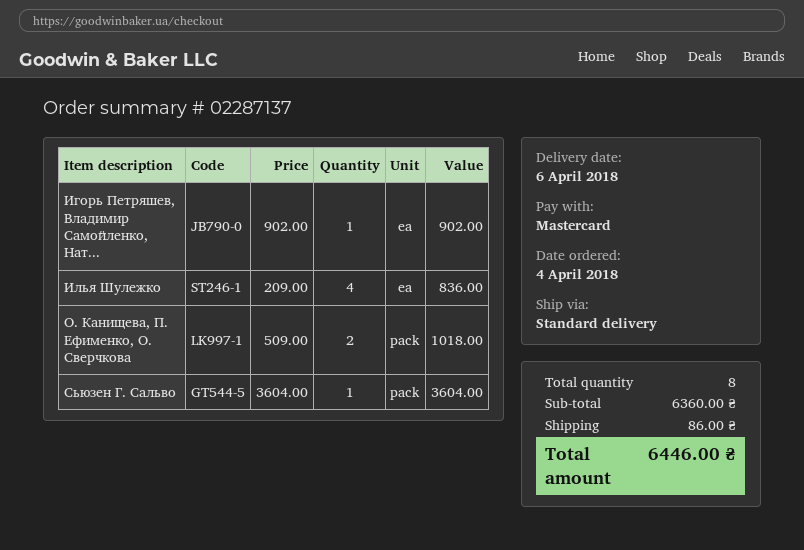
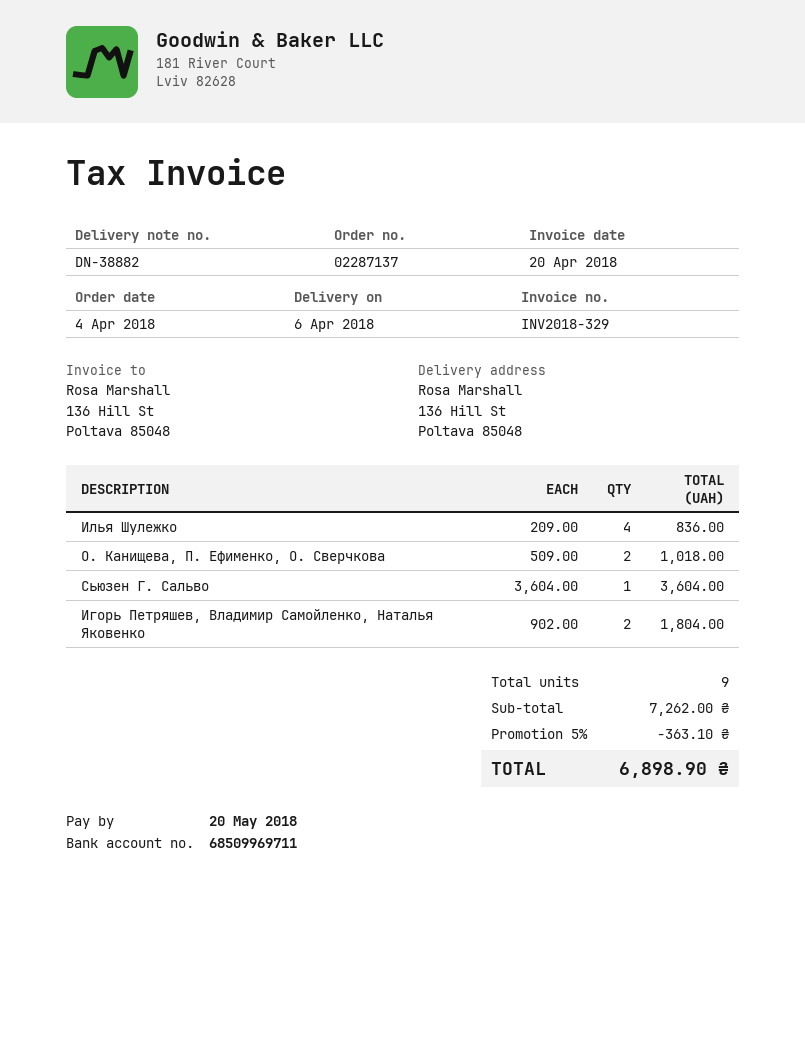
Игорь Петряшев, Владимир Самойленко, Нат...: 1 x 902.00 = 902.00 -> 2 x 902.00 = 1804.00
total quantity: 8 -> 9
subtotal: 6360.00 -> 7262.00
discount: none -> 5% = 363.10
shipping: 86.00 -> none
total: 6446.00 -> 6898.90

